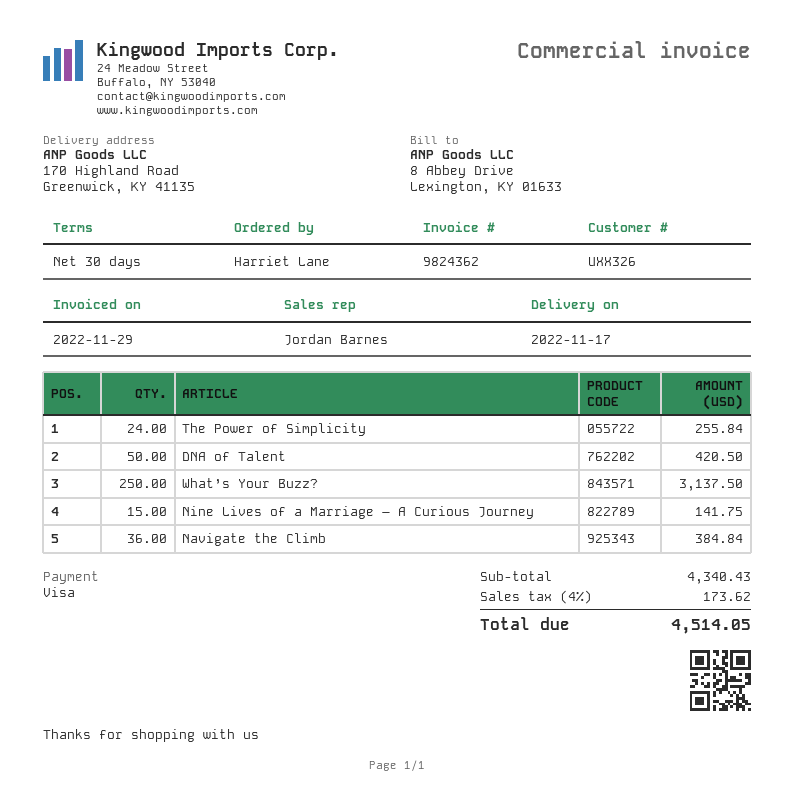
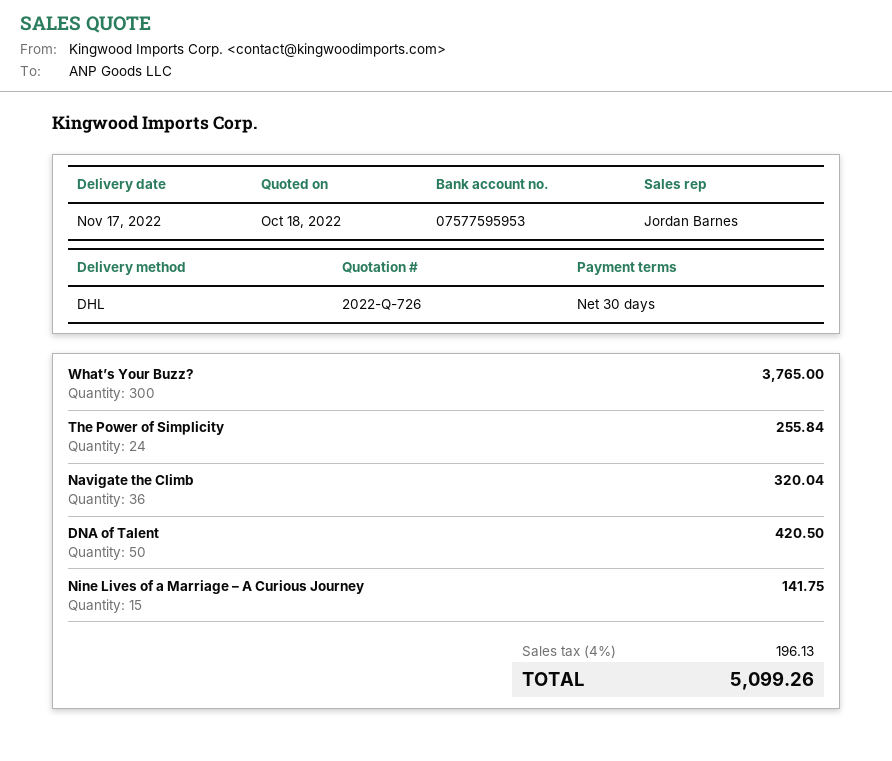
What’s Your Buzz?: 250 for 3137.50 -> 300 for 3765.00
Navigate the Climb: 36 for 384.84 -> 36 for 320.04
tax: 4% = 173.62 -> 4% = 196.13
total: 4514.05 -> 5099.26

